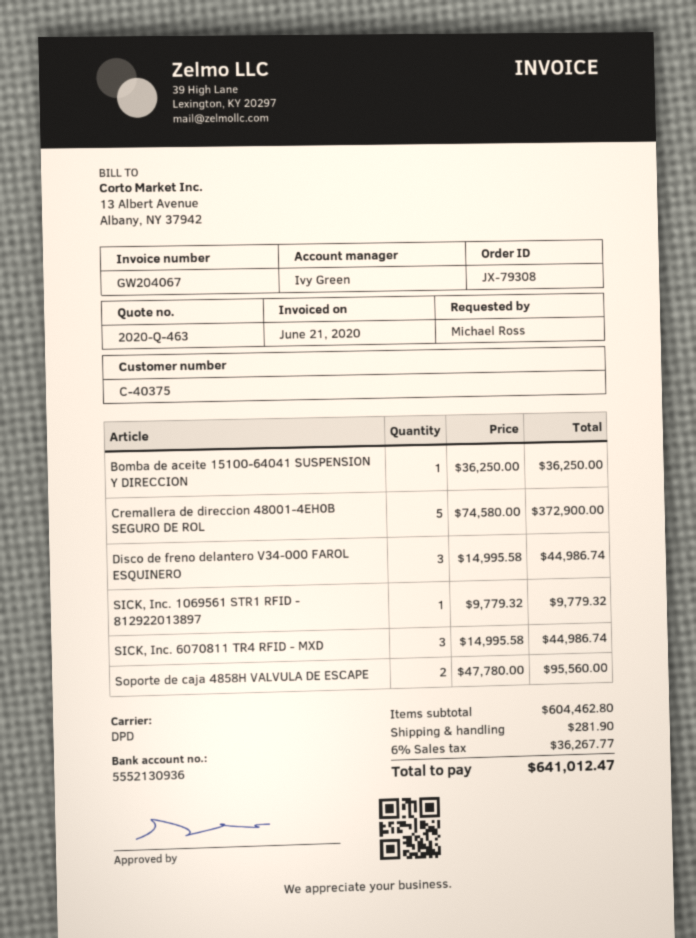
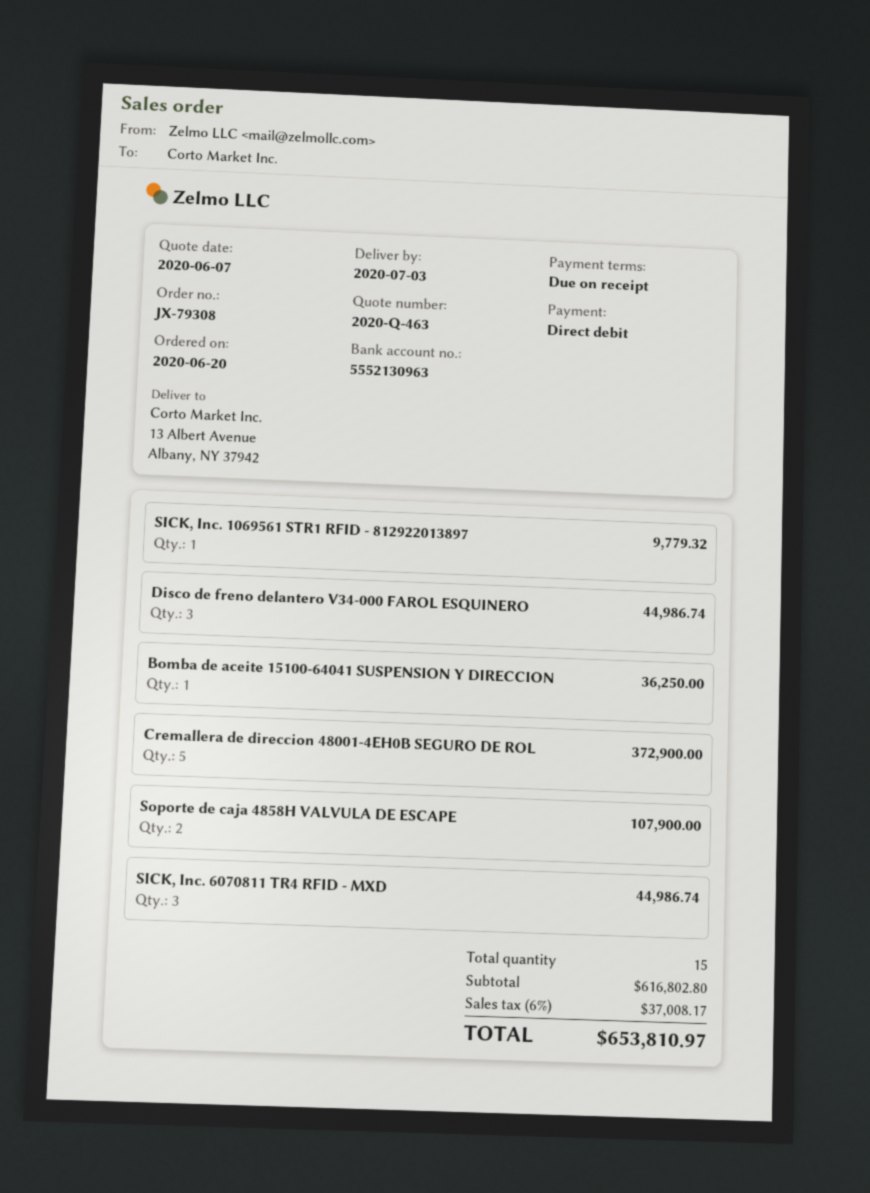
bank account: 5552130936 -> 5552130963
Soporte de caja 4858H VALVULA DE ESCAPE: 2 for 95560.00 -> 2 for 107900.00
subtotal: 604462.80 -> 616802.80
shipping: 281.90 -> none
tax: 6% = 36267.77 -> 6% = 37008.17
total: 641012.47 -> 653810.97

